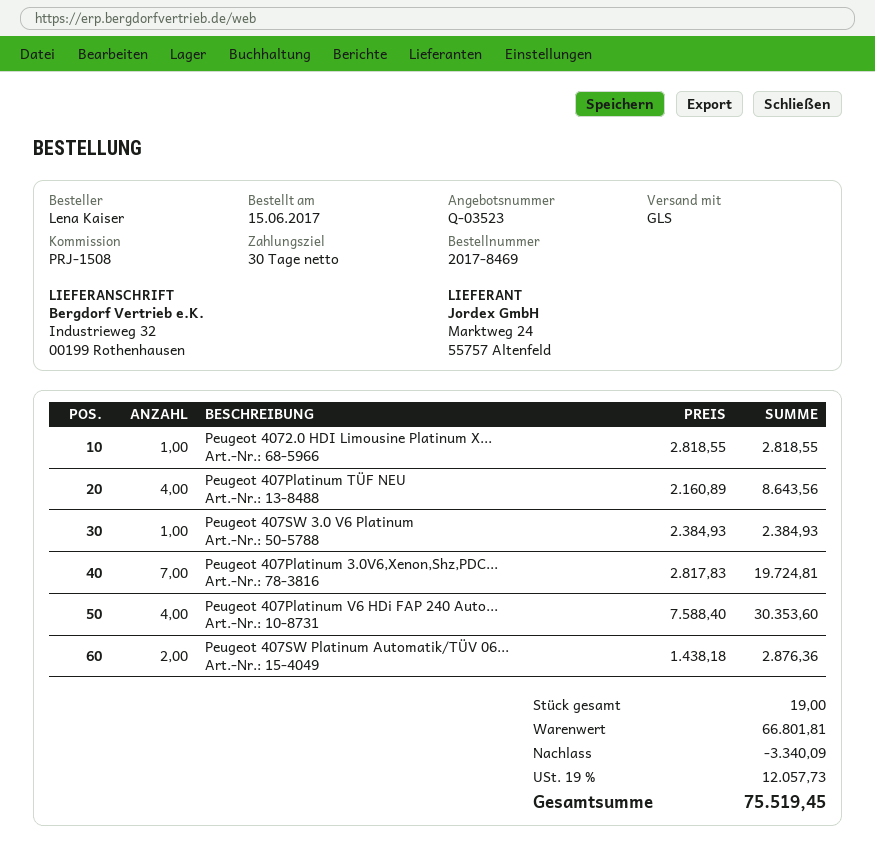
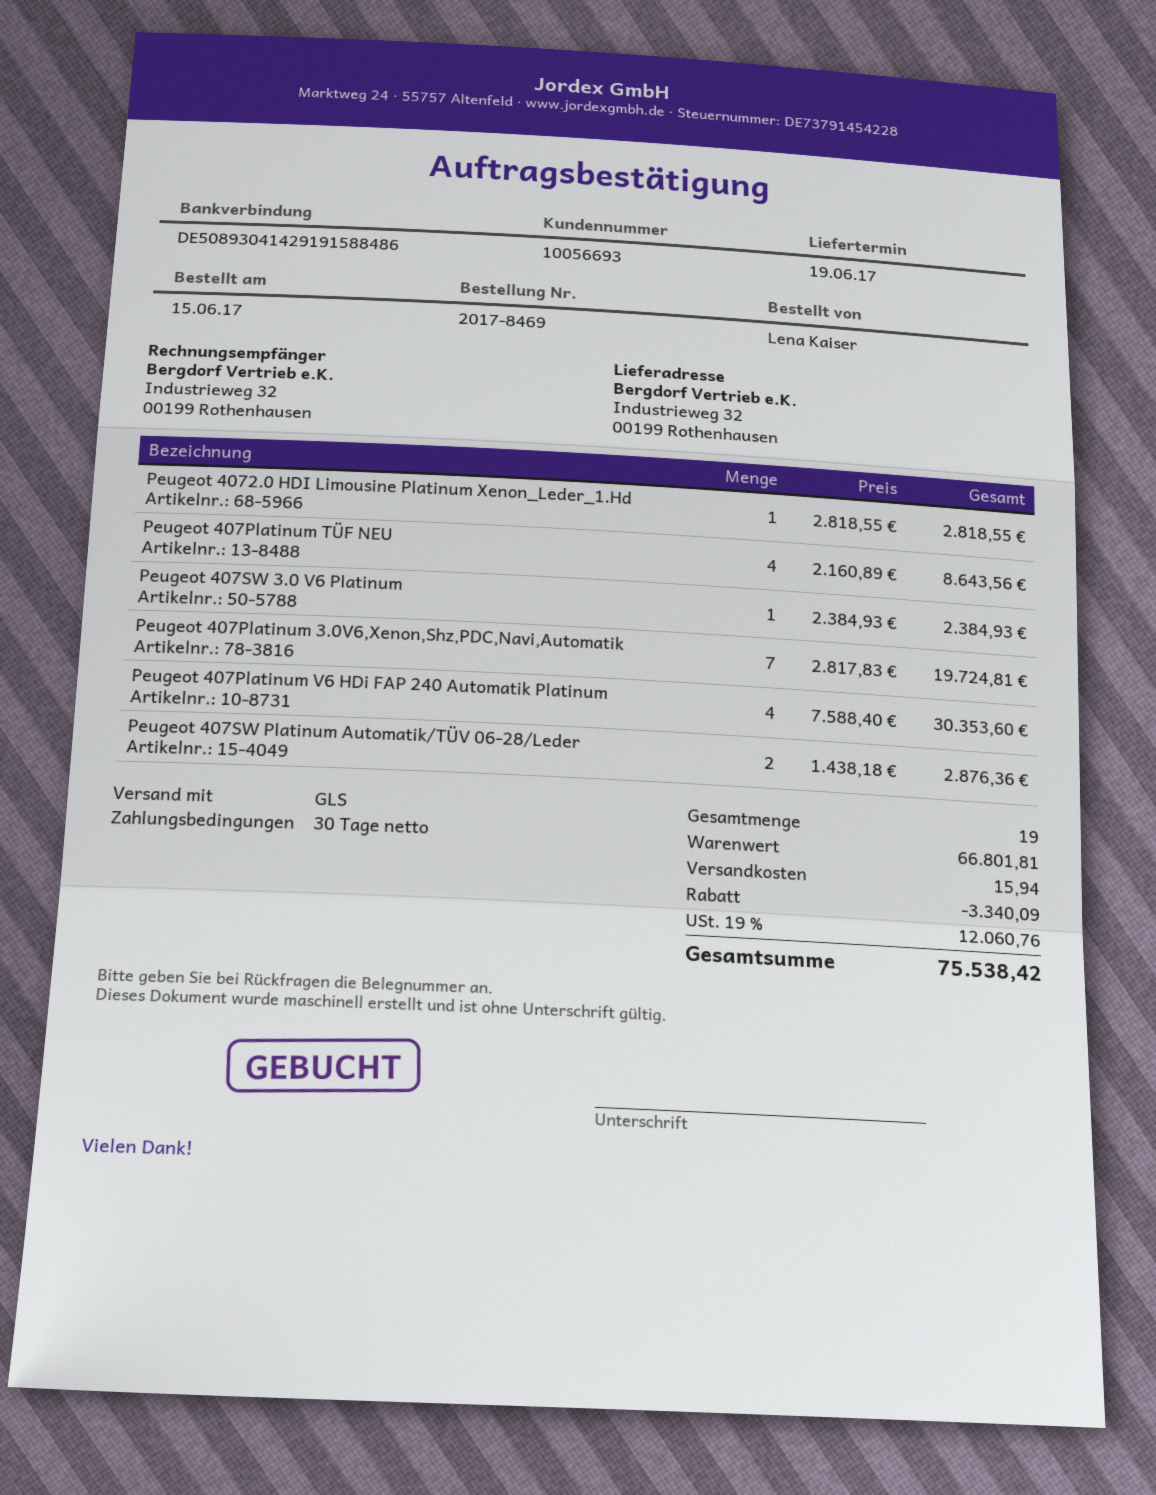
shipping: none -> 15.94
tax: 19% = 12057.73 -> 19% = 12060.76
total: 75519.45 -> 75538.42

